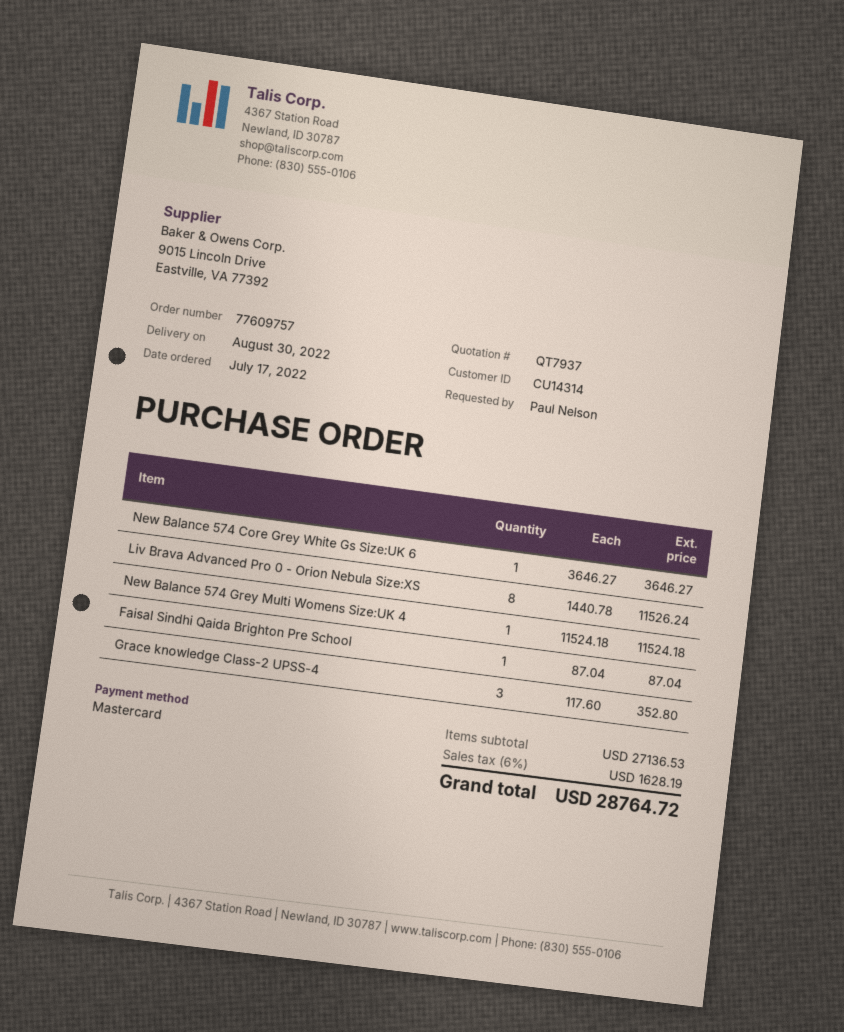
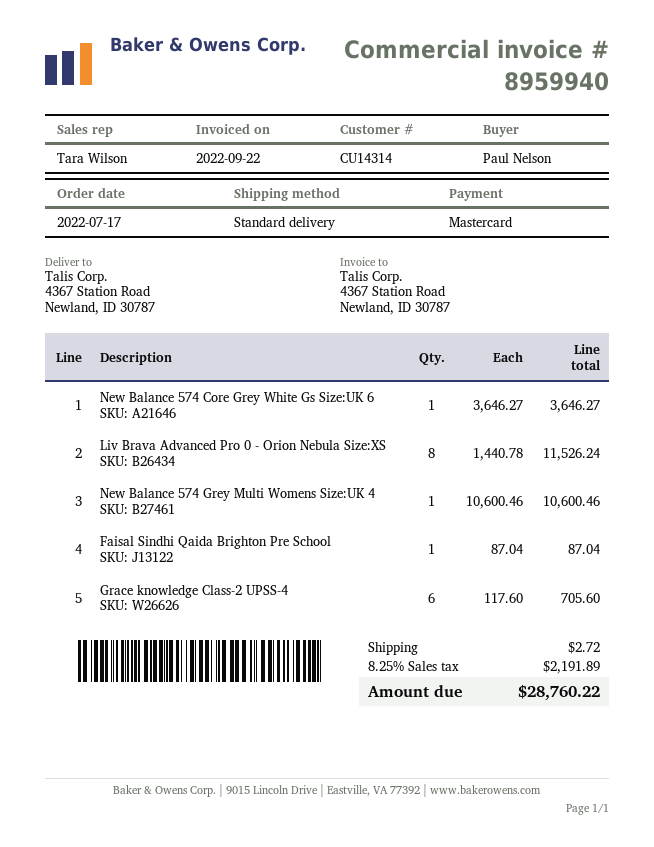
New Balance 574 Grey Multi Womens Size:UK 4: 1 x 11524.18 = 11524.18 -> 1 x 10600.46 = 10600.46
Grace knowledge Class-2 UPSS-4: 3 x 117.60 = 352.80 -> 6 x 117.60 = 705.60
shipping: none -> 2.72
tax: 6% = 1628.19 -> 8.25% = 2191.89
total: 28764.72 -> 28760.22

